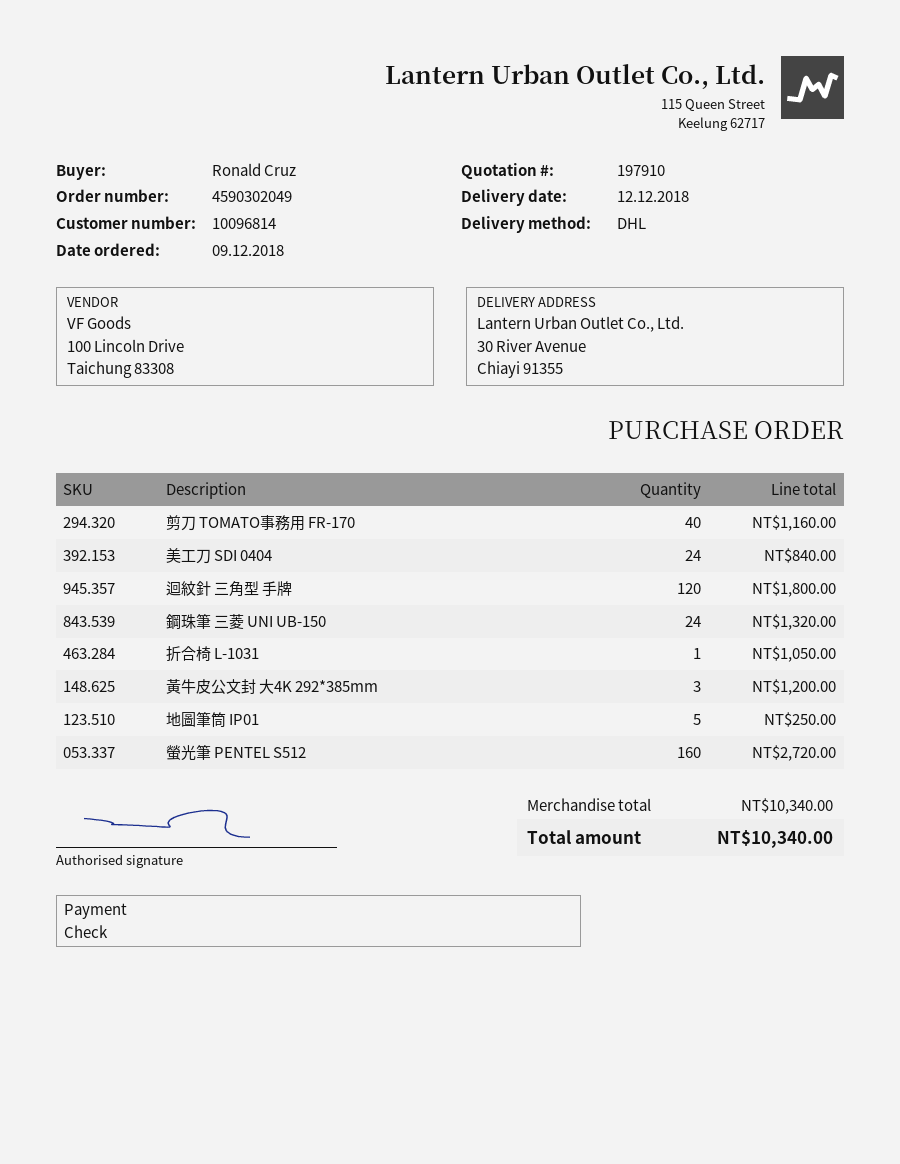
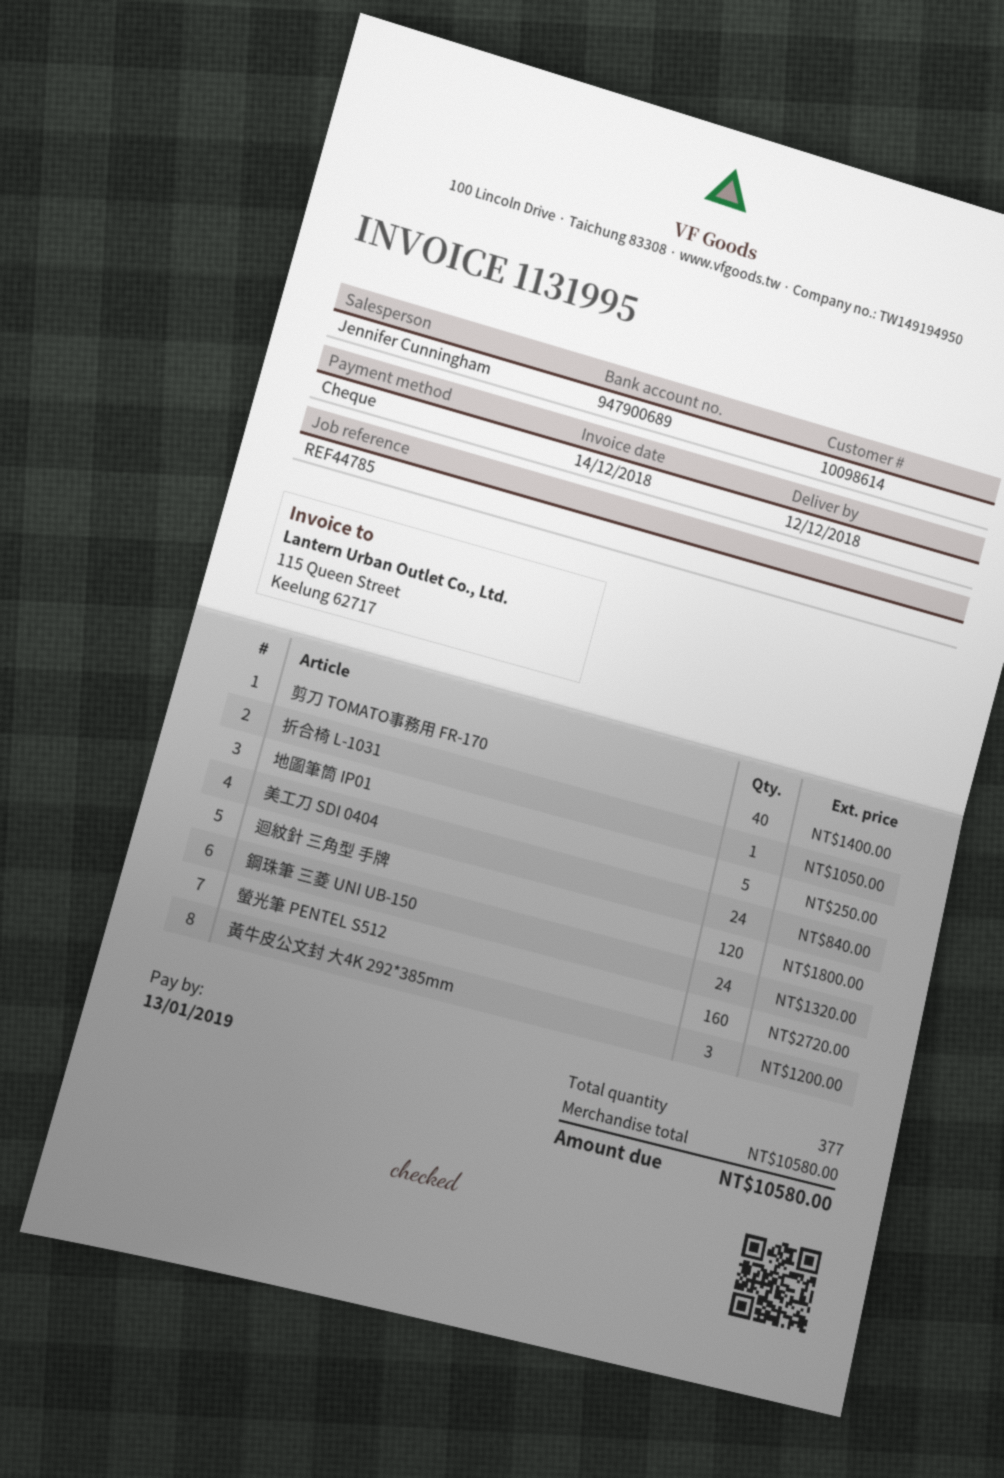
customer number: 10096814 -> 10098614
剪刀 TOMATO事務用 FR-170: 40 for 1160.00 -> 40 for 1400.00
subtotal: 10340.00 -> 10580.00
total: 10340.00 -> 10580.00

